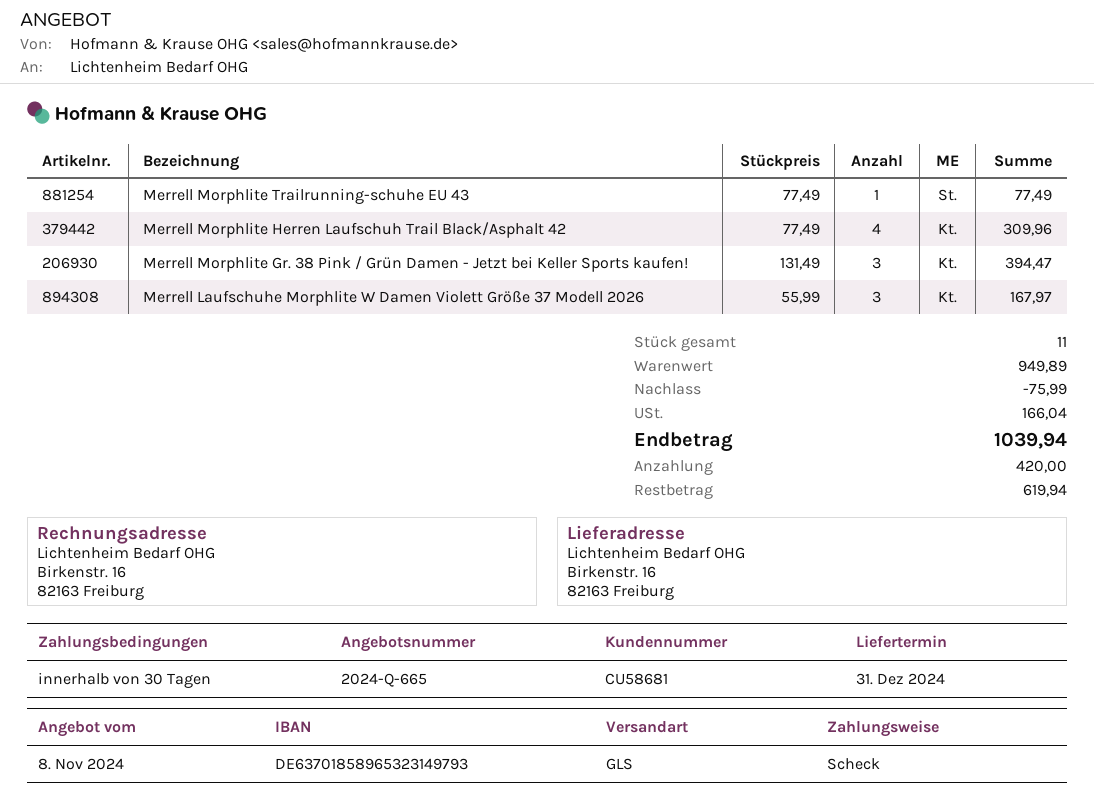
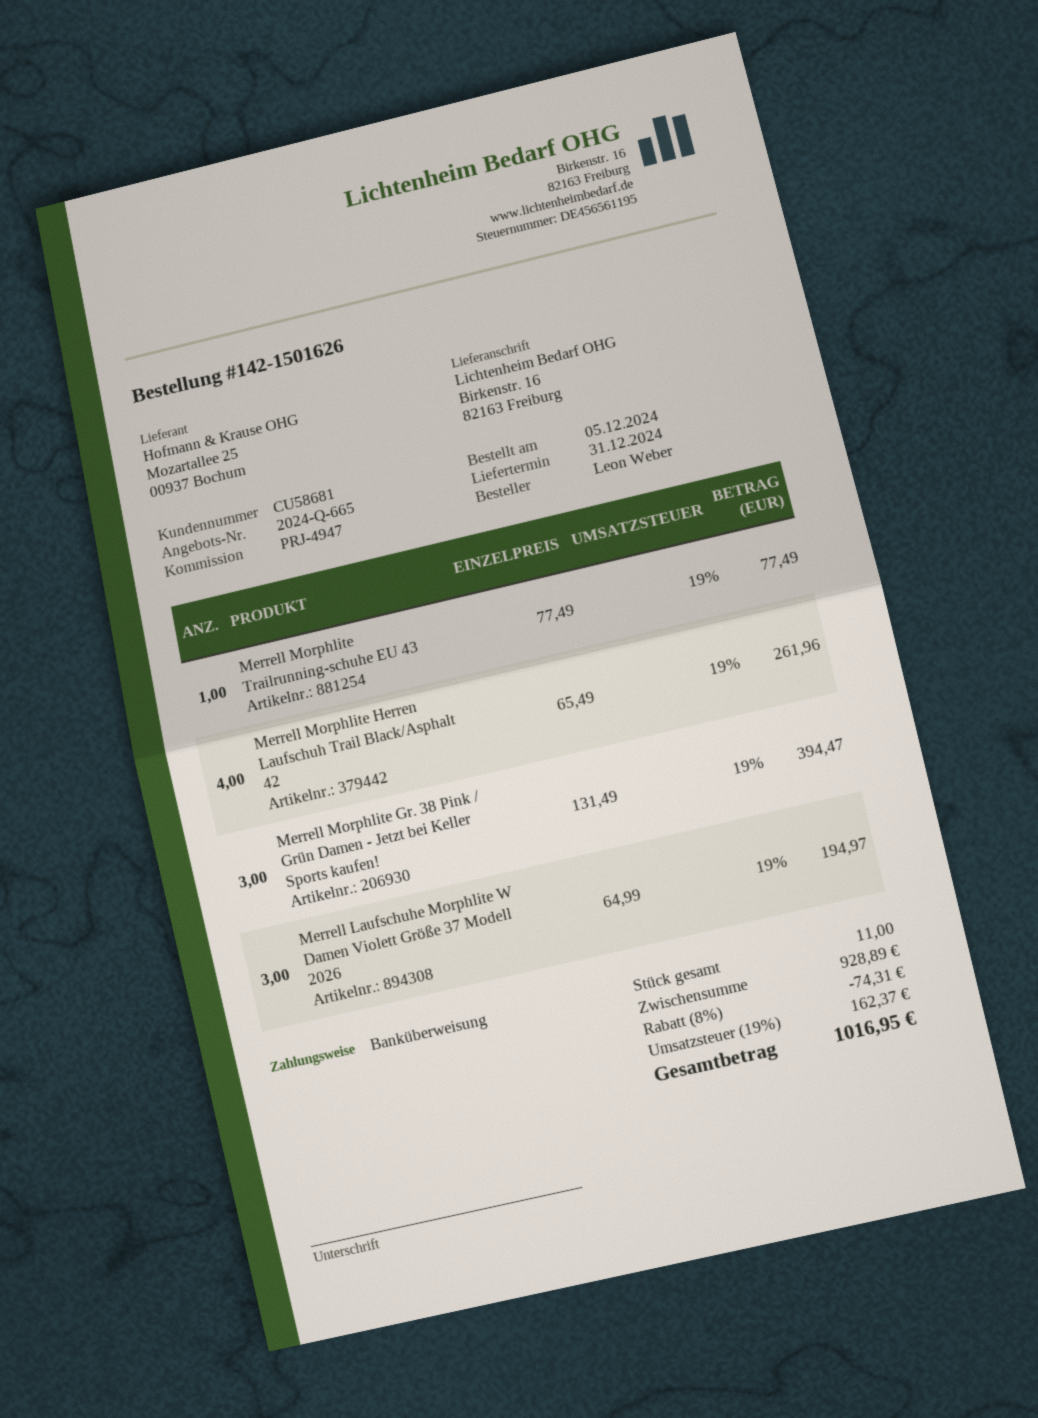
payment method: cheque -> bank transfer
Merrell Morphlite Herren Laufschuh Trail Black/Asphalt 42: 4 x 77.49 = 309.96 -> 4 x 65.49 = 261.96
Merrell Laufschuhe Morphlite W Damen Violett Größe 37 Modell 2026: 3 x 55.99 = 167.97 -> 3 x 64.99 = 194.97
subtotal: 949.89 -> 928.89
discount: 75.99 -> 74.31
tax: 166.04 -> 162.37
total: 1039.94 -> 1016.95

